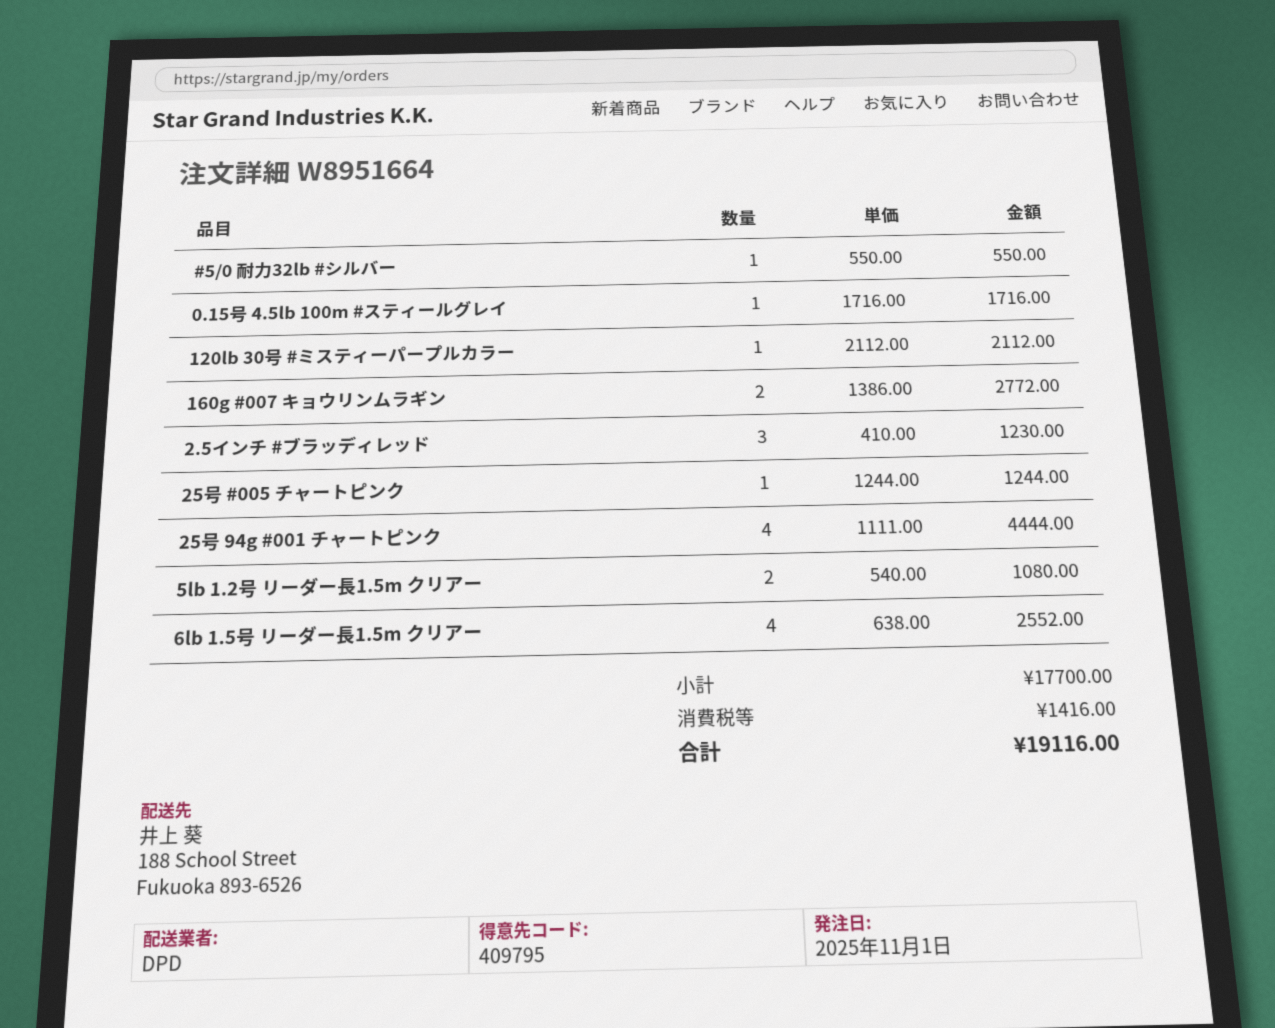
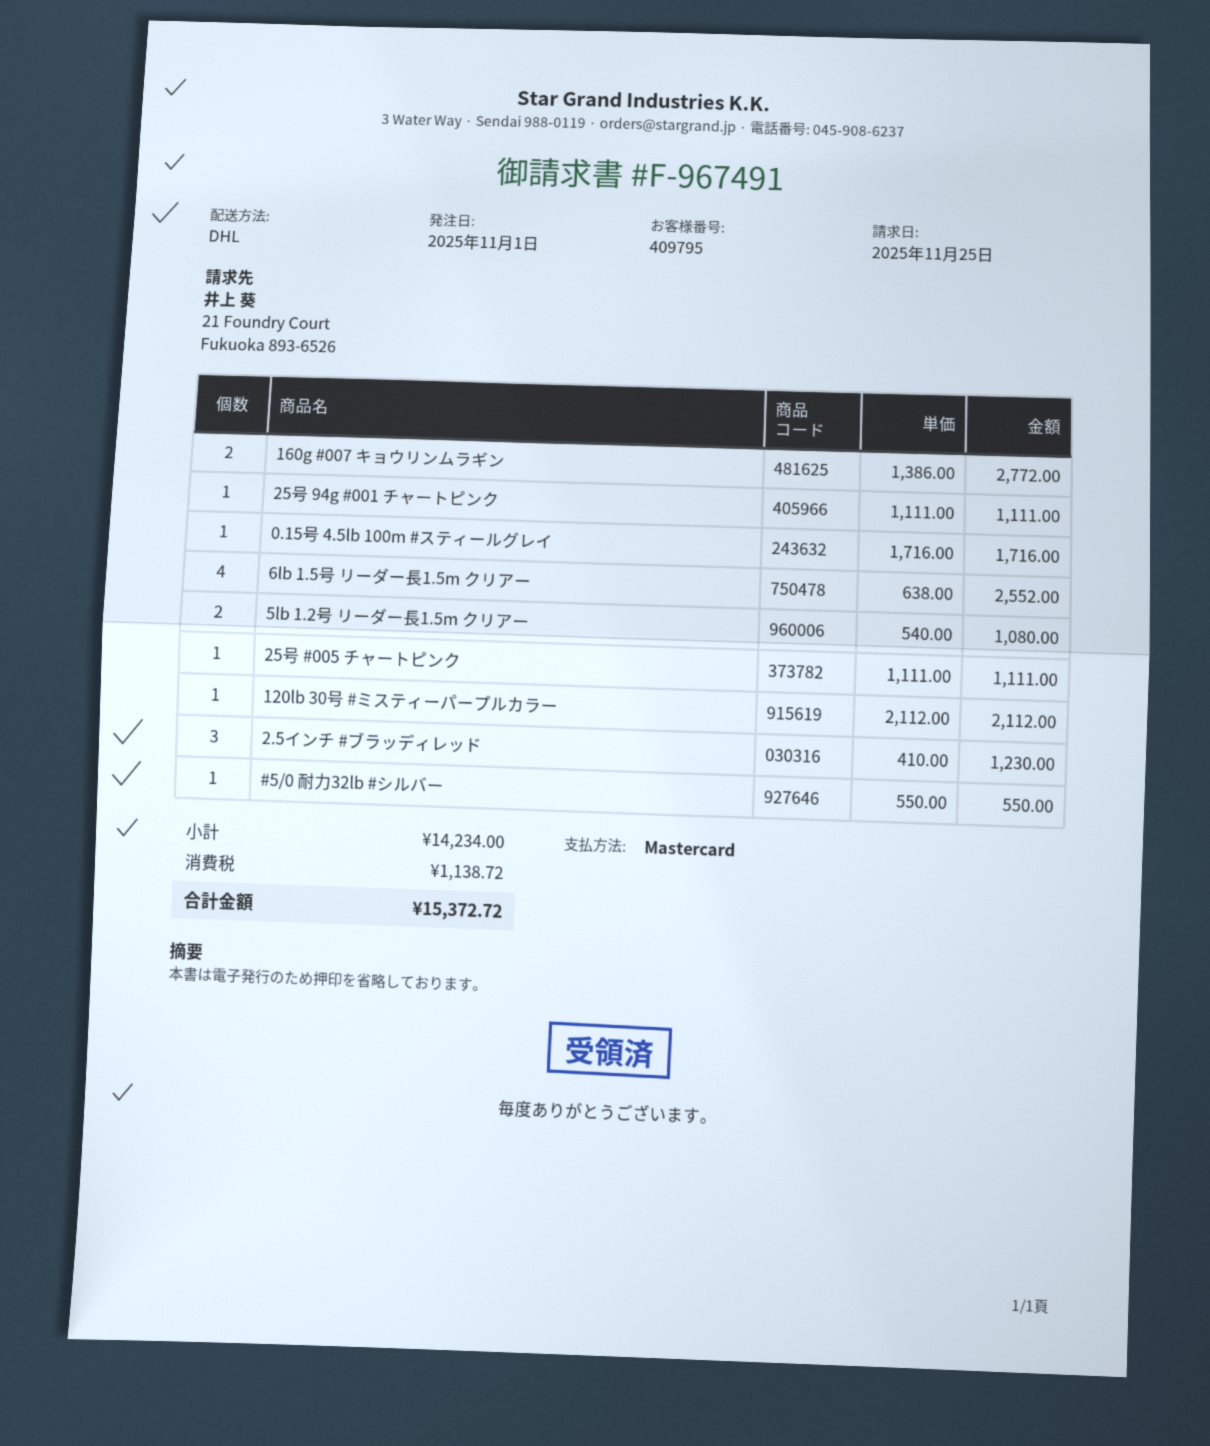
shipping method: DPD -> DHL
25号 #005 チャートピンク: 1 x 1244.00 = 1244.00 -> 1 x 1111.00 = 1111.00
25号 94g #001 チャートピンク: 4 x 1111.00 = 4444.00 -> 1 x 1111.00 = 1111.00
subtotal: 17700.00 -> 14234.00
tax: 1416.00 -> 1138.72
total: 19116.00 -> 15372.72

